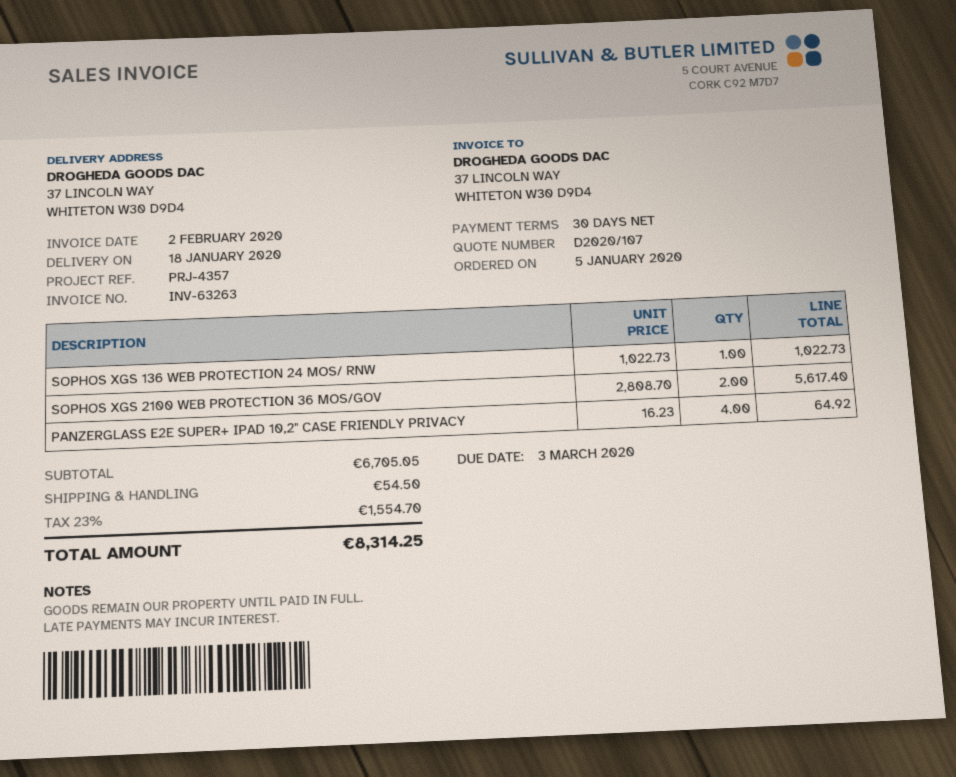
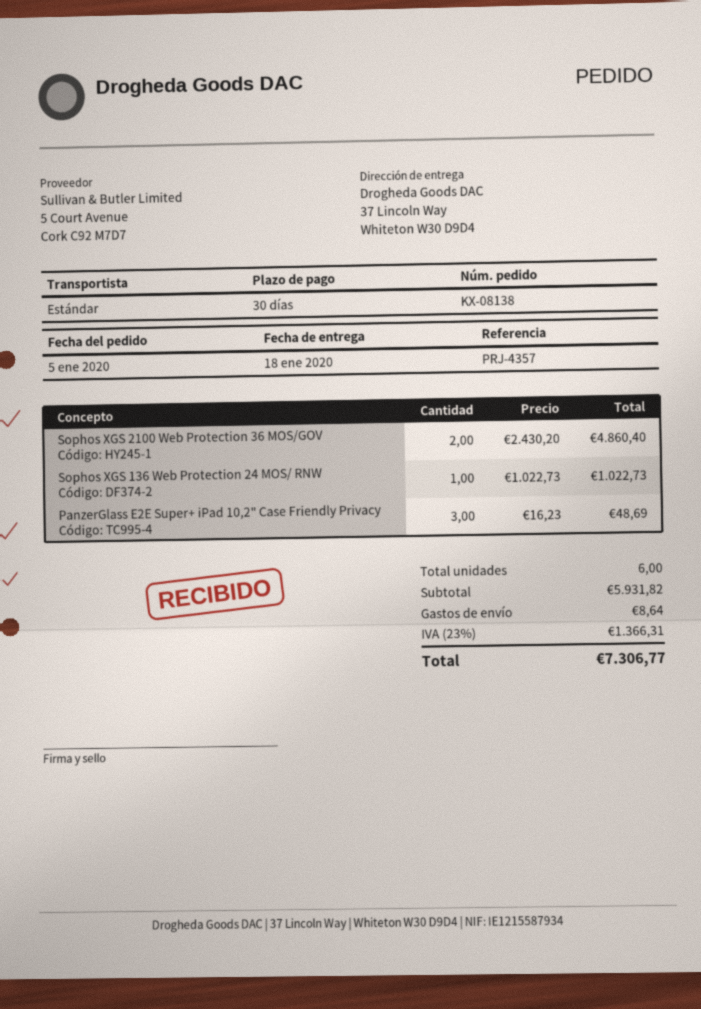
SOPHOS XGS 2100 WEB PROTECTION 36 MOS/GOV: 2 x 2808.70 = 5617.40 -> 2 x 2430.20 = 4860.40
PANZERGLASS E2E SUPER+ IPAD 10,2" CASE FRIENDLY PRIVACY: 4 x 16.23 = 64.92 -> 3 x 16.23 = 48.69
subtotal: 6705.05 -> 5931.82
shipping: 54.50 -> 8.64
tax: 23% = 1554.70 -> 23% = 1366.31
total: 8314.25 -> 7306.77

